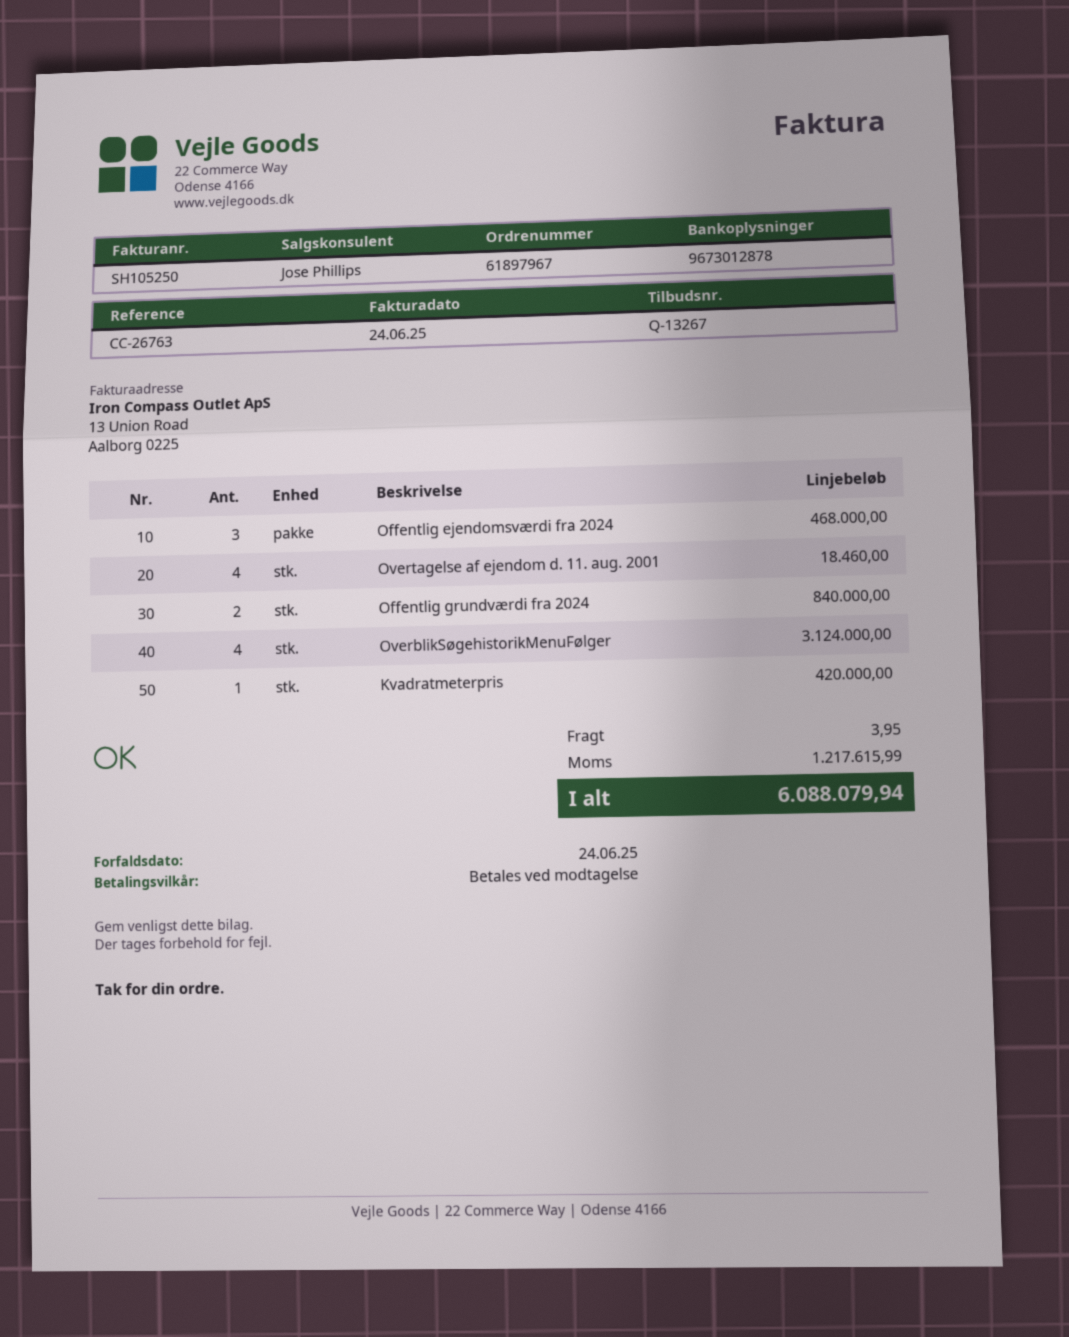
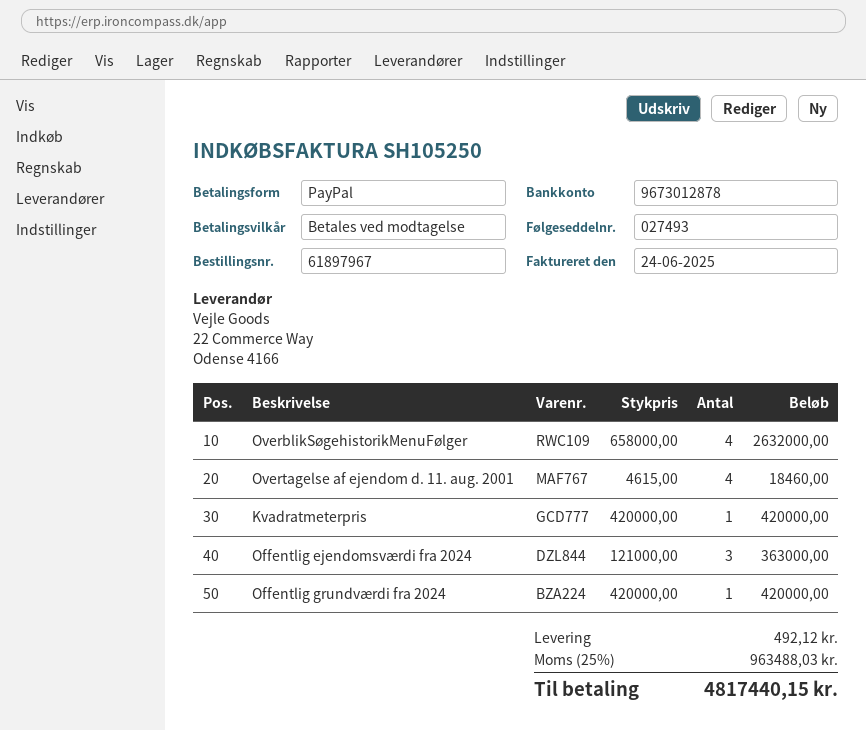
Offentlig ejendomsværdi fra 2024: 3 for 468000.00 -> 3 for 363000.00
Offentlig grundværdi fra 2024: 2 for 840000.00 -> 1 for 420000.00
OverblikSøgehistorikMenuFølger: 4 for 3124000.00 -> 4 for 2632000.00
shipping: 3.95 -> 492.12
tax: 1217615.99 -> 963488.03
total: 6088079.94 -> 4817440.15

